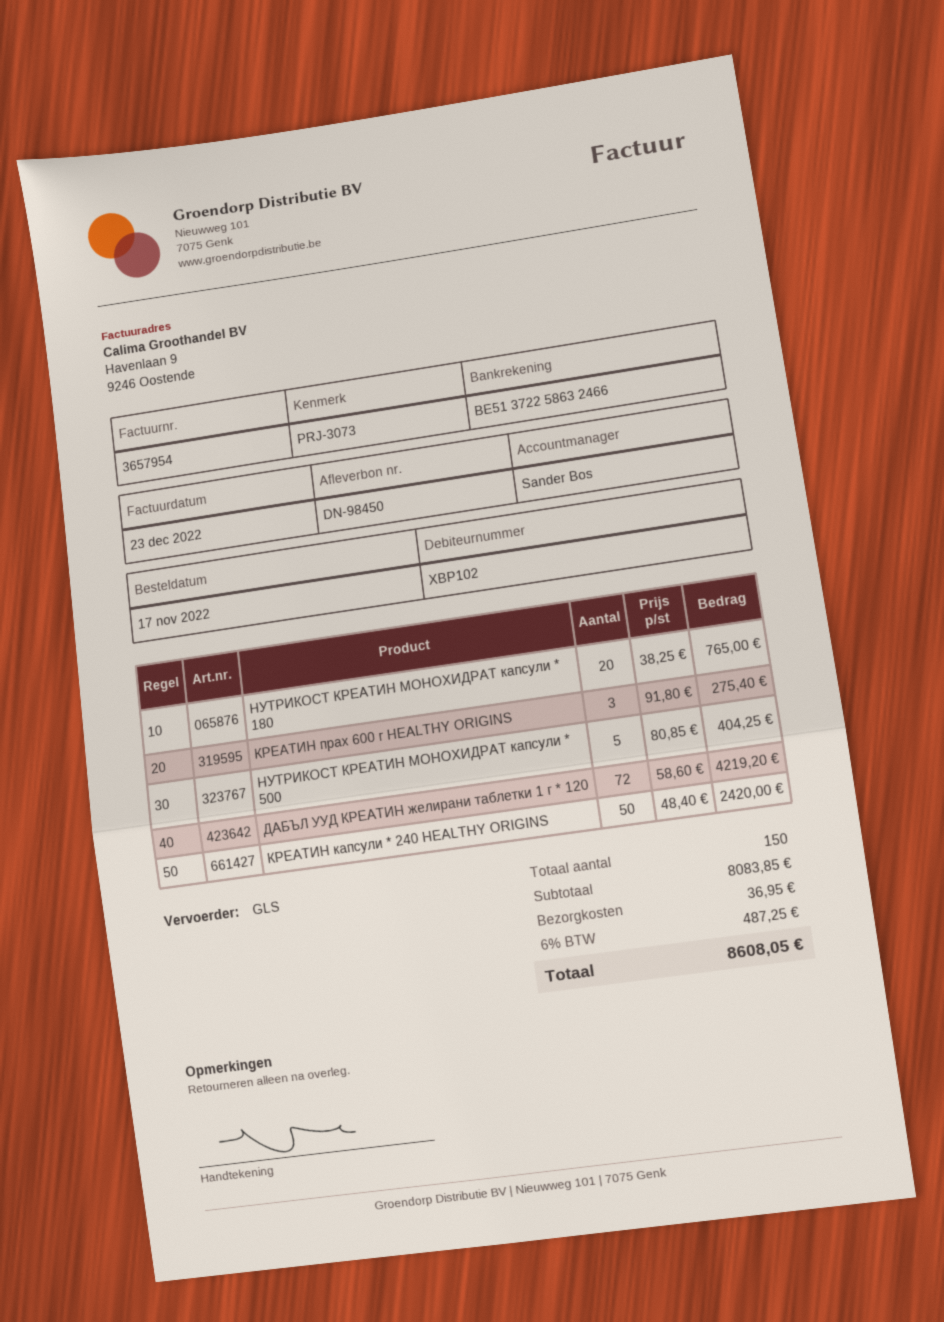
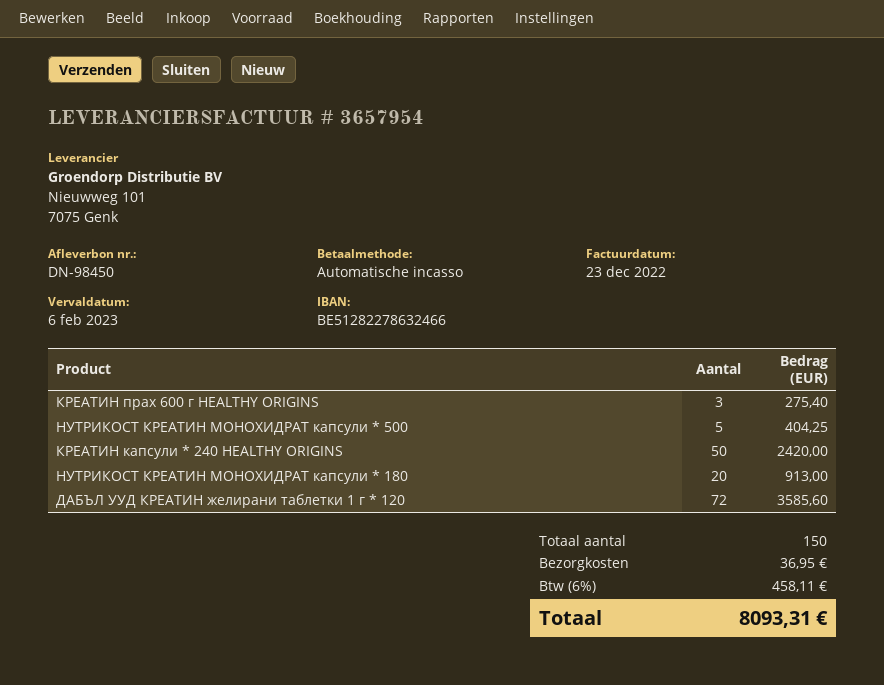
bank account: BE51372258632466 -> BE51282278632466
НУТРИКОСТ КРЕАТИН МОНОХИДРАТ капсули * 180: 20 for 765.00 -> 20 for 913.00
ДАБЪЛ УУД КРЕАТИН желирани таблетки 1 г * 120: 72 for 4219.20 -> 72 for 3585.60
tax: 6% = 487.25 -> 6% = 458.11
total: 8608.05 -> 8093.31

